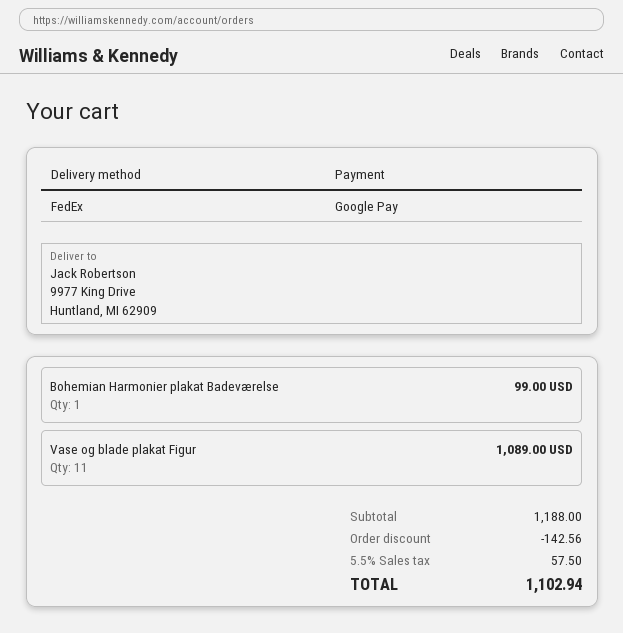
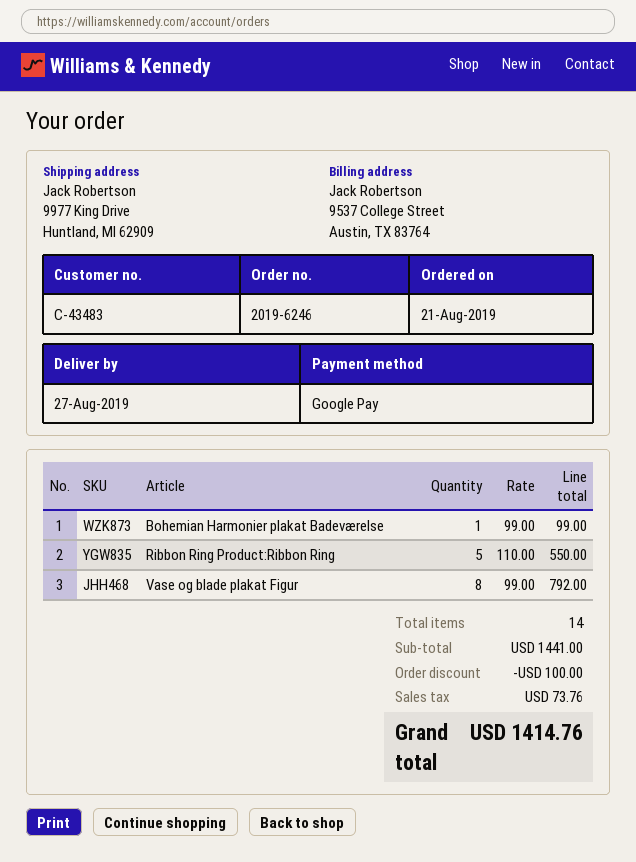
Vase og blade plakat Figur: 11 for 1089.00 -> 8 for 792.00
Ribbon Ring Product:Ribbon Ring: none -> 5 for 550.00
subtotal: 1188.00 -> 1441.00
discount: 142.56 -> 100.00
tax: 57.50 -> 73.76
total: 1102.94 -> 1414.76

